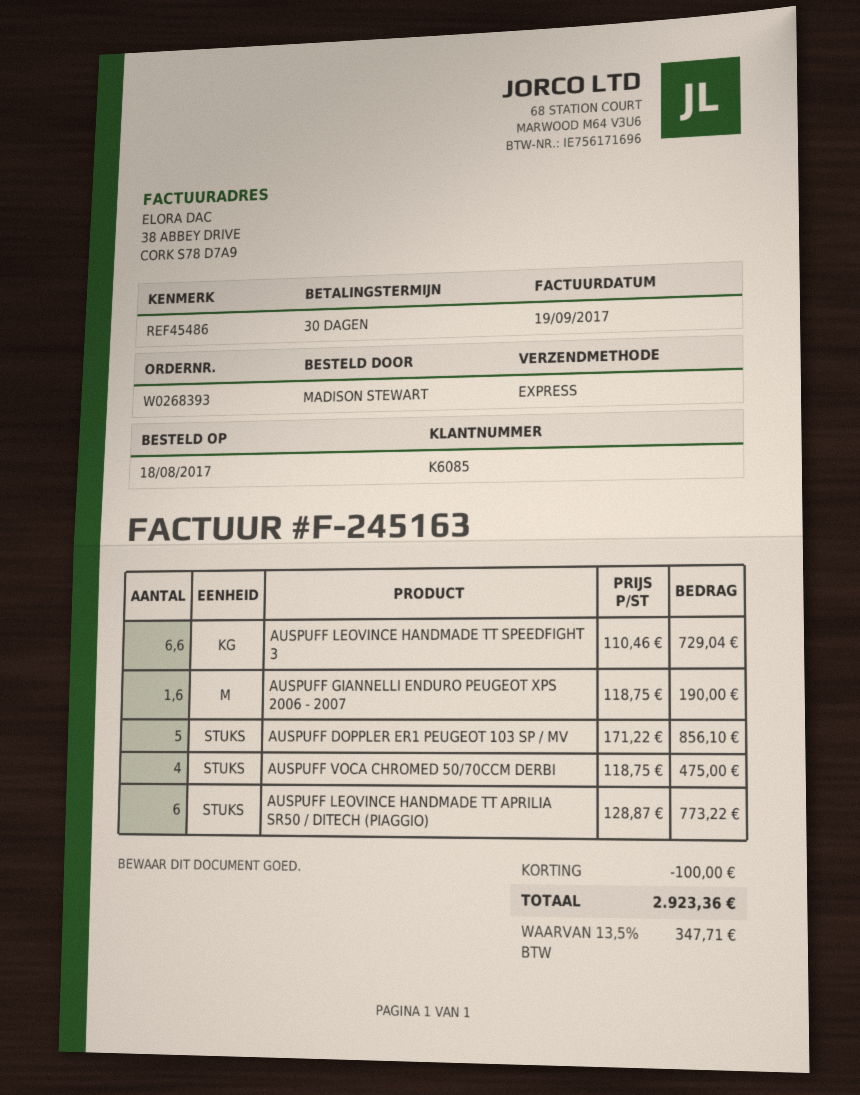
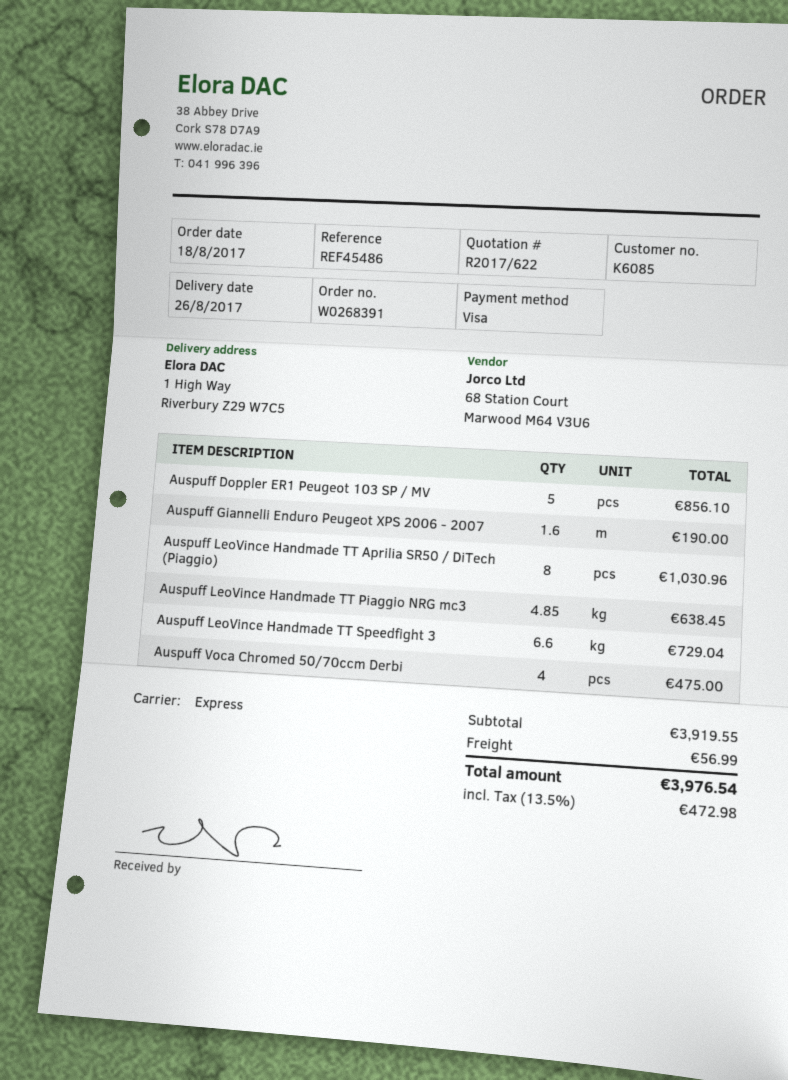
order number: W0268393 -> W0268391
AUSPUFF LEOVINCE HANDMADE TT APRILIA SR50 / DITECH (PIAGGIO): 6 for 773.22 -> 8 for 1030.96
Auspuff LeoVince Handmade TT Piaggio NRG mc3: none -> 4.85 for 638.45
discount: 100.00 -> none
shipping: none -> 56.99
tax: 13.5% = 347.71 -> 13.5% = 472.98
total: 2923.36 -> 3976.54

